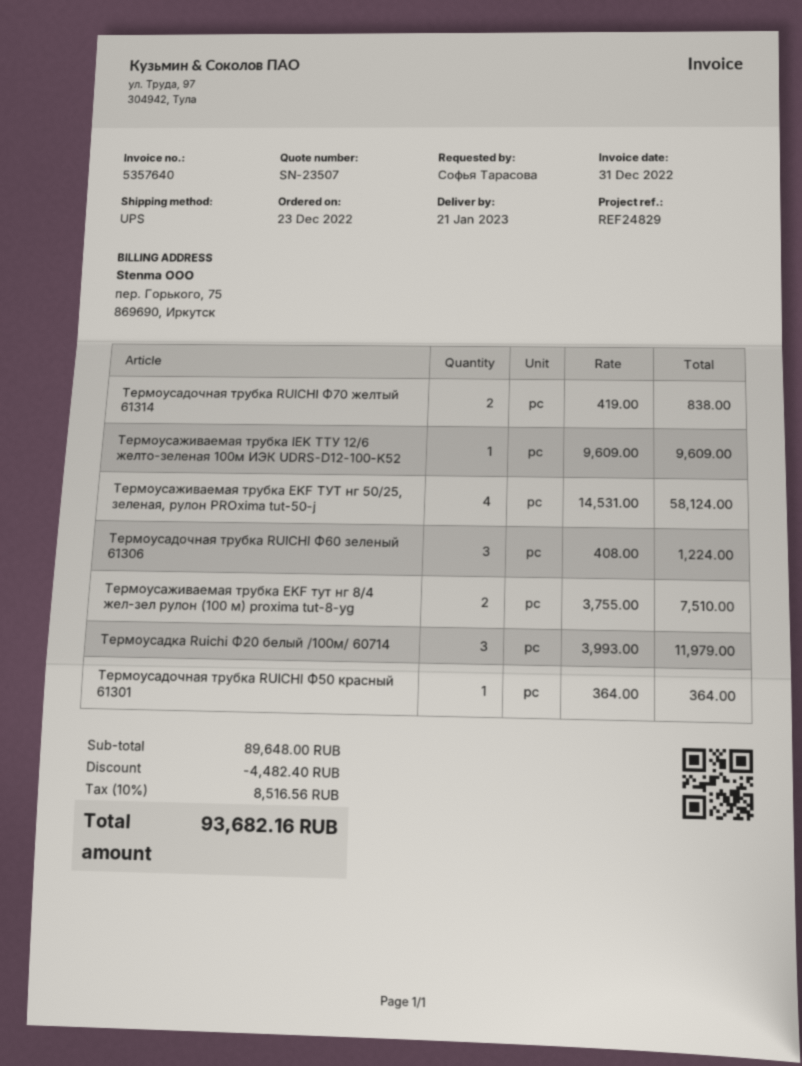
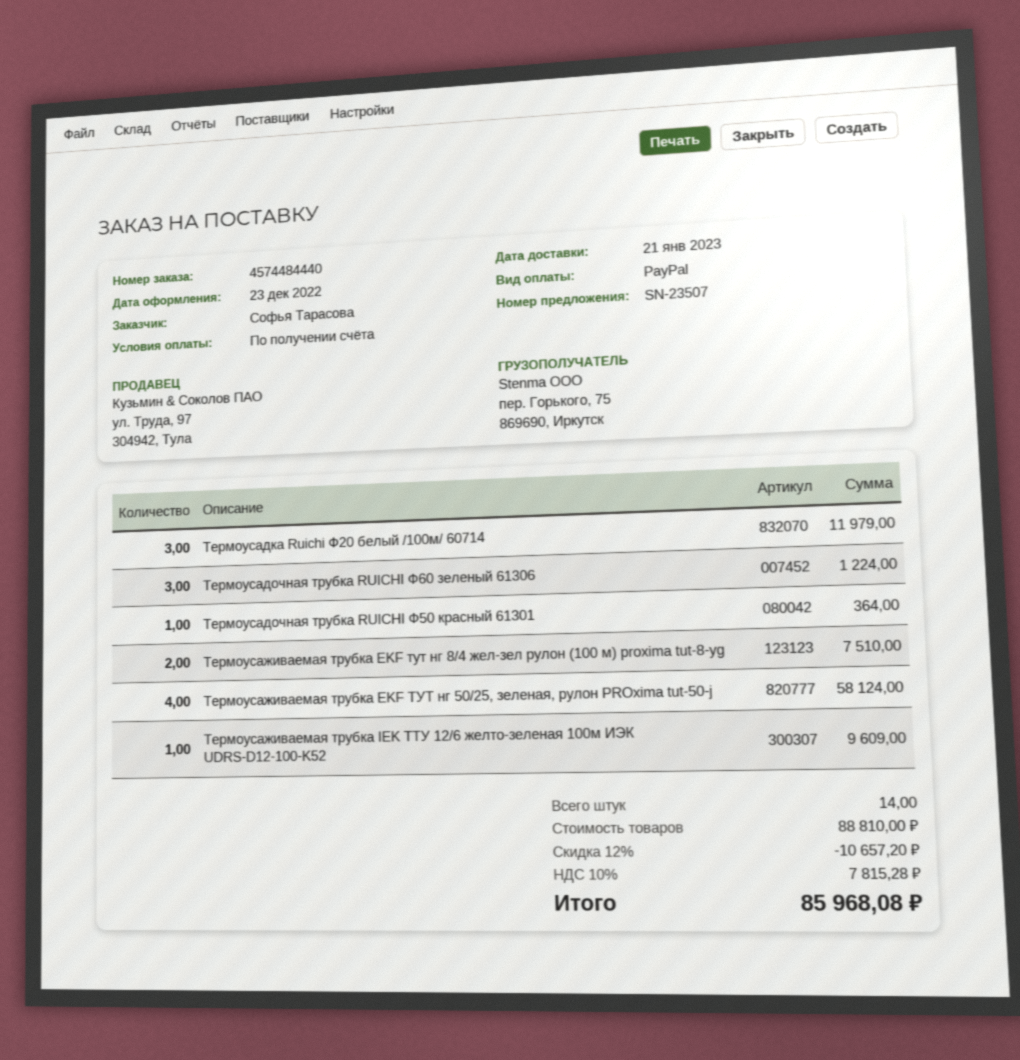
Термоусадочная трубка RUICHI Ф70 желтый 61314: 2 for 838.00 -> none
subtotal: 89648.00 -> 88810.00
discount: 4482.40 -> 10657.20
tax: 10% = 8516.56 -> 10% = 7815.28
total: 93682.16 -> 85968.08

